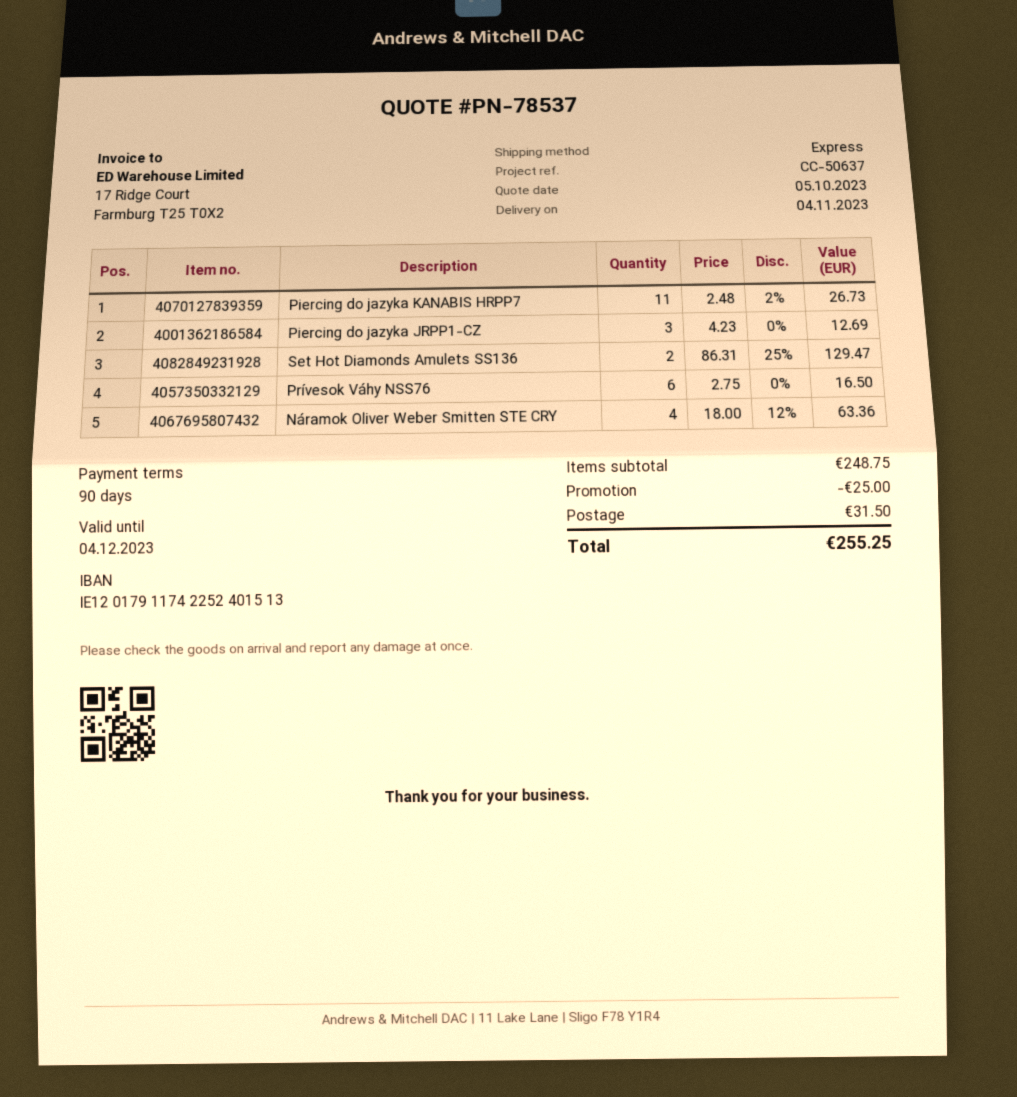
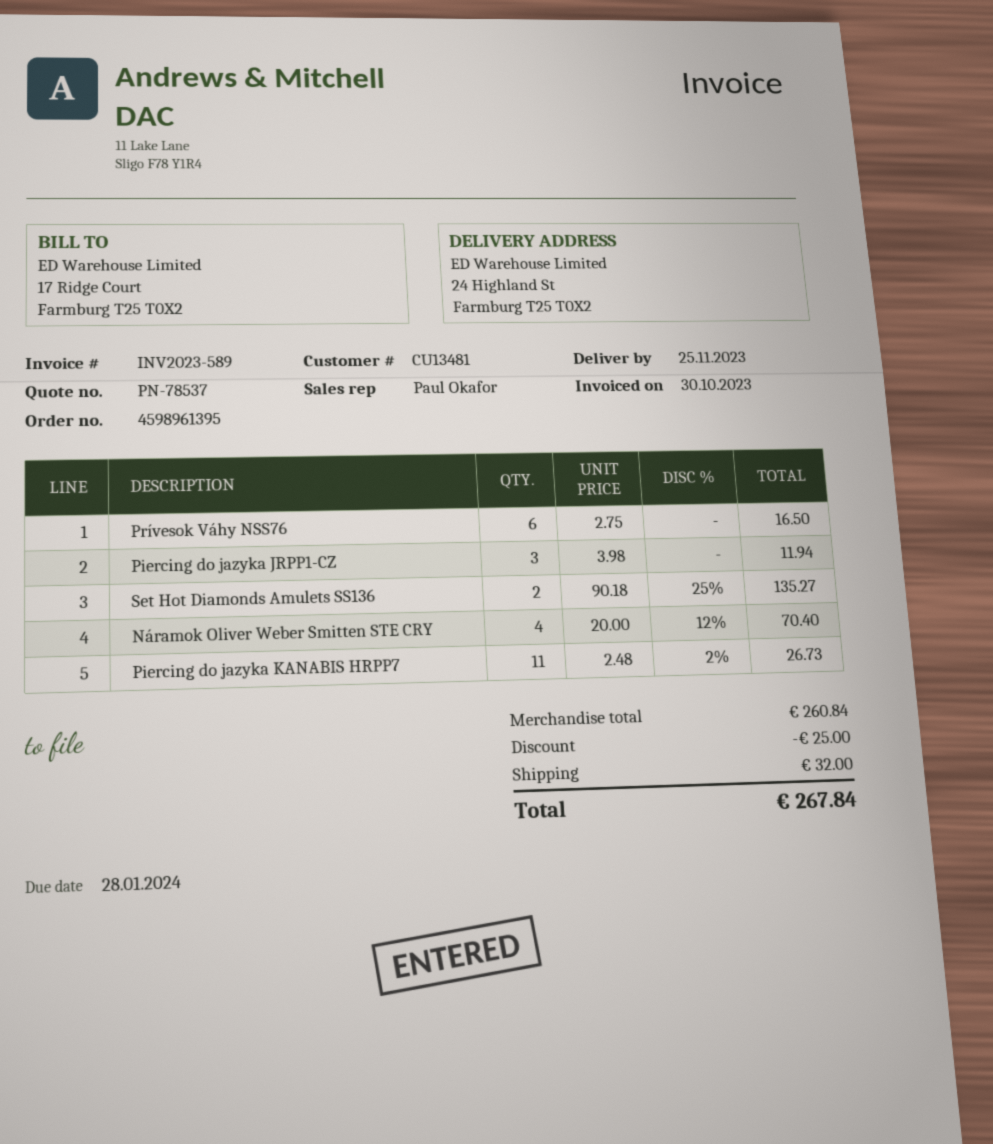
delivery date: 2023-11-04 -> 2023-11-25
Piercing do jazyka JRPP1-CZ: 3 x 4.23 = 12.69 -> 3 x 3.98 = 11.94
Set Hot Diamonds Amulets SS136: 2 x 86.31 - 25% = 129.47 -> 2 x 90.18 - 25% = 135.27
Náramok Oliver Weber Smitten STE CRY: 4 x 18.00 - 12% = 63.36 -> 4 x 20.00 - 12% = 70.40
subtotal: 248.75 -> 260.84
shipping: 31.50 -> 32.00
total: 255.25 -> 267.84

